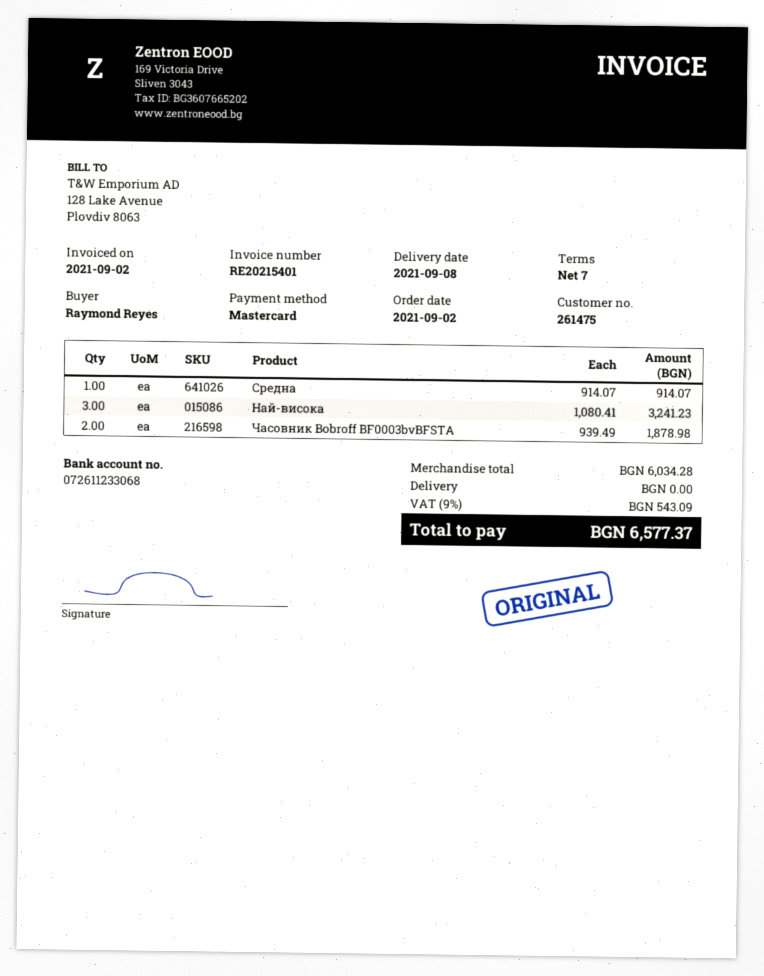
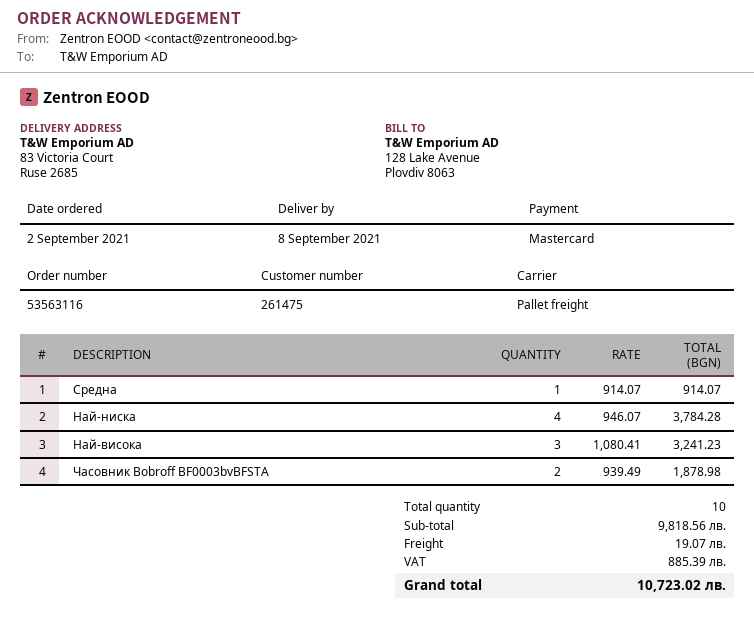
Най-ниска: none -> 4 x 946.07 = 3784.28
subtotal: 6034.28 -> 9818.56
shipping: 0.00 -> 19.07
tax: 543.09 -> 885.39
total: 6577.37 -> 10723.02

